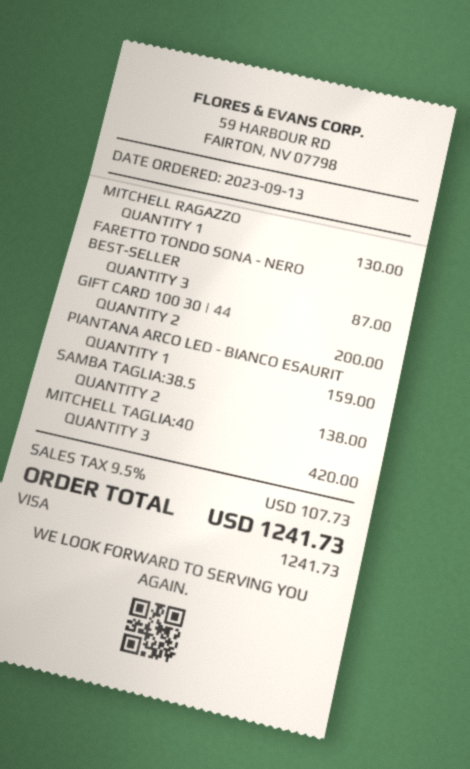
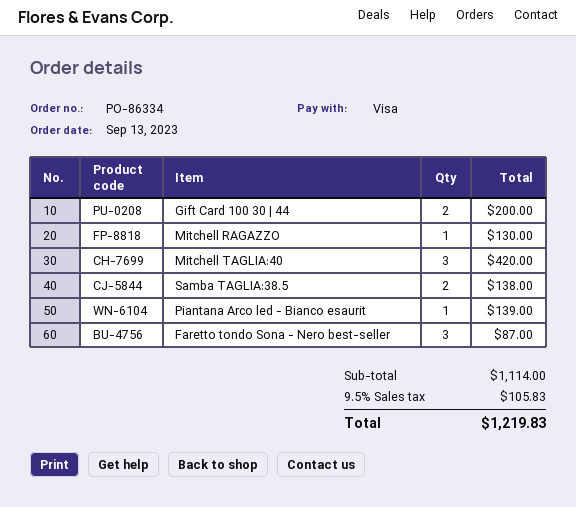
PIANTANA ARCO LED - BIANCO ESAURIT: 1 for 159.00 -> 1 for 139.00
tax: 9.5% = 107.73 -> 9.5% = 105.83
total: 1241.73 -> 1219.83

